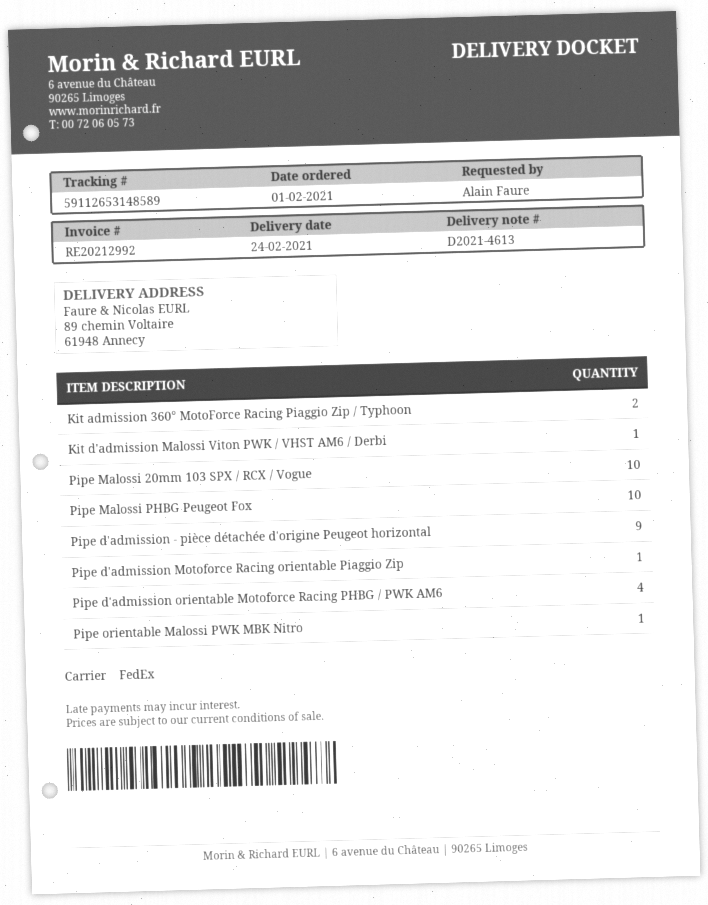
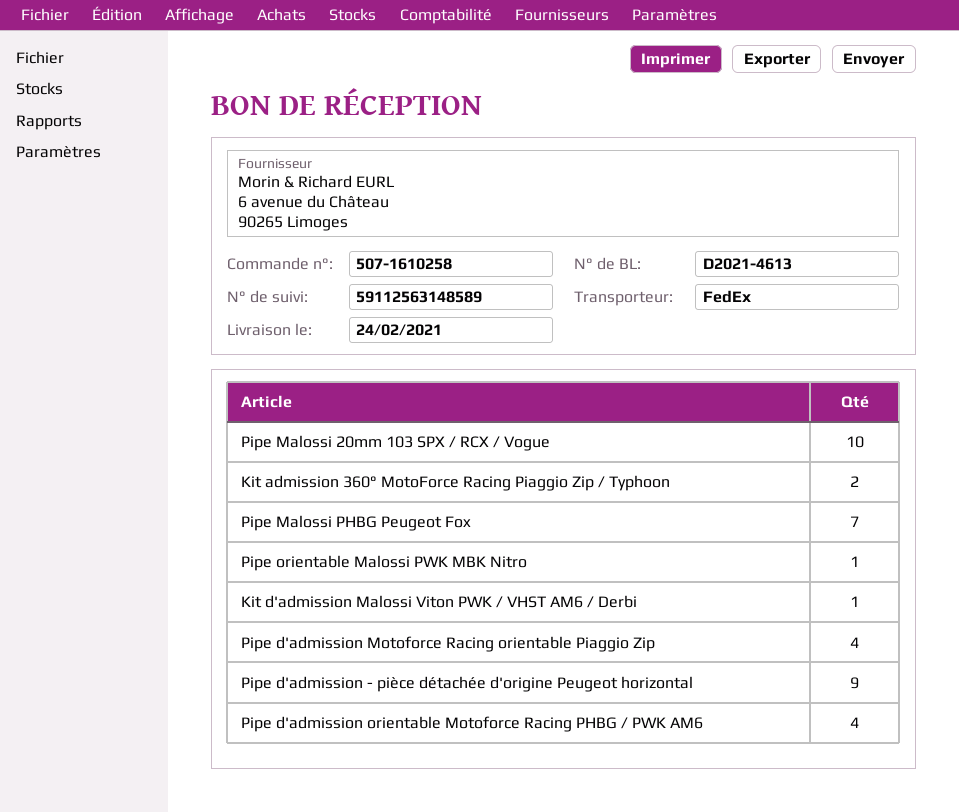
tracking number: 59112653148589 -> 59112563148589
Pipe Malossi PHBG Peugeot Fox: 10 -> 7
Pipe d'admission Motoforce Racing orientable Piaggio Zip: 1 -> 4

